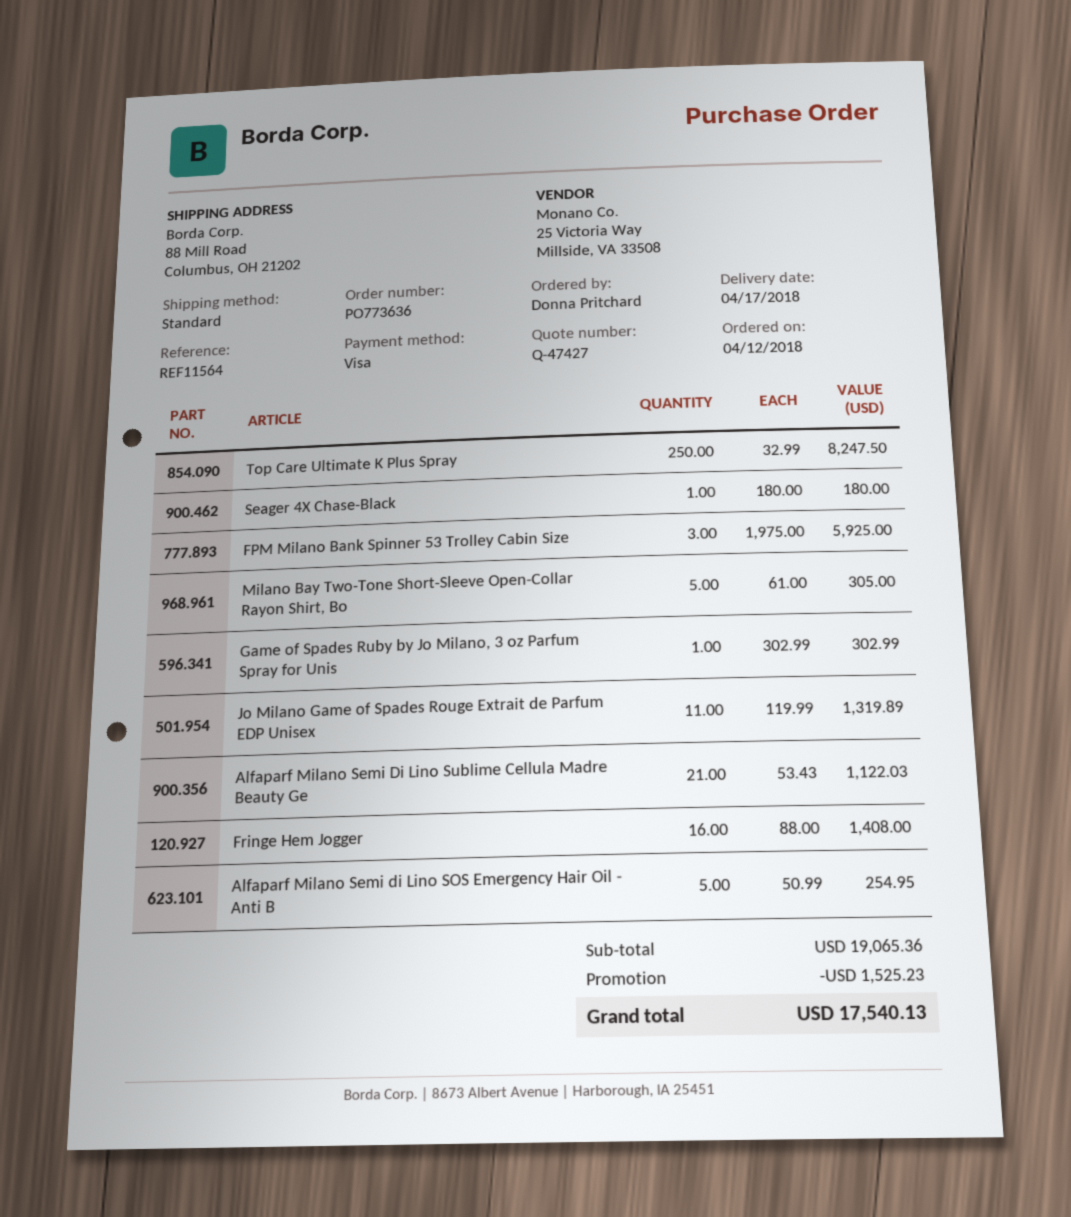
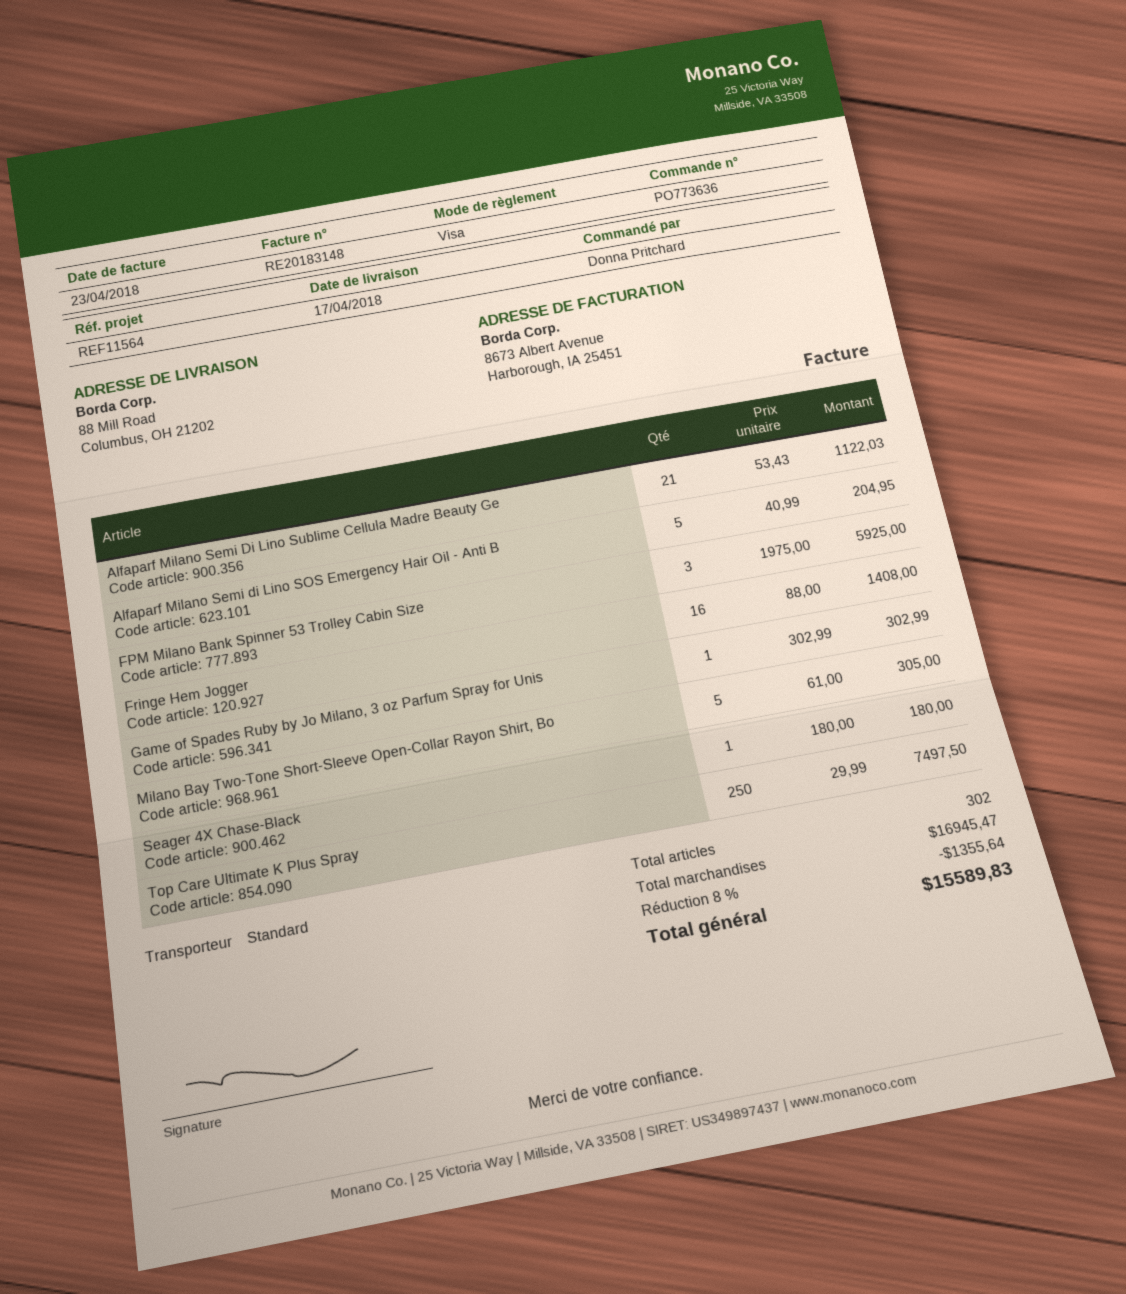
Top Care Ultimate K Plus Spray: 250 x 32.99 = 8247.50 -> 250 x 29.99 = 7497.50
Jo Milano Game of Spades Rouge Extrait de Parfum EDP Unisex: 11 x 119.99 = 1319.89 -> none
Alfaparf Milano Semi di Lino SOS Emergency Hair Oil - Anti B: 5 x 50.99 = 254.95 -> 5 x 40.99 = 204.95
subtotal: 19065.36 -> 16945.47
discount: 1525.23 -> 1355.64
total: 17540.13 -> 15589.83

